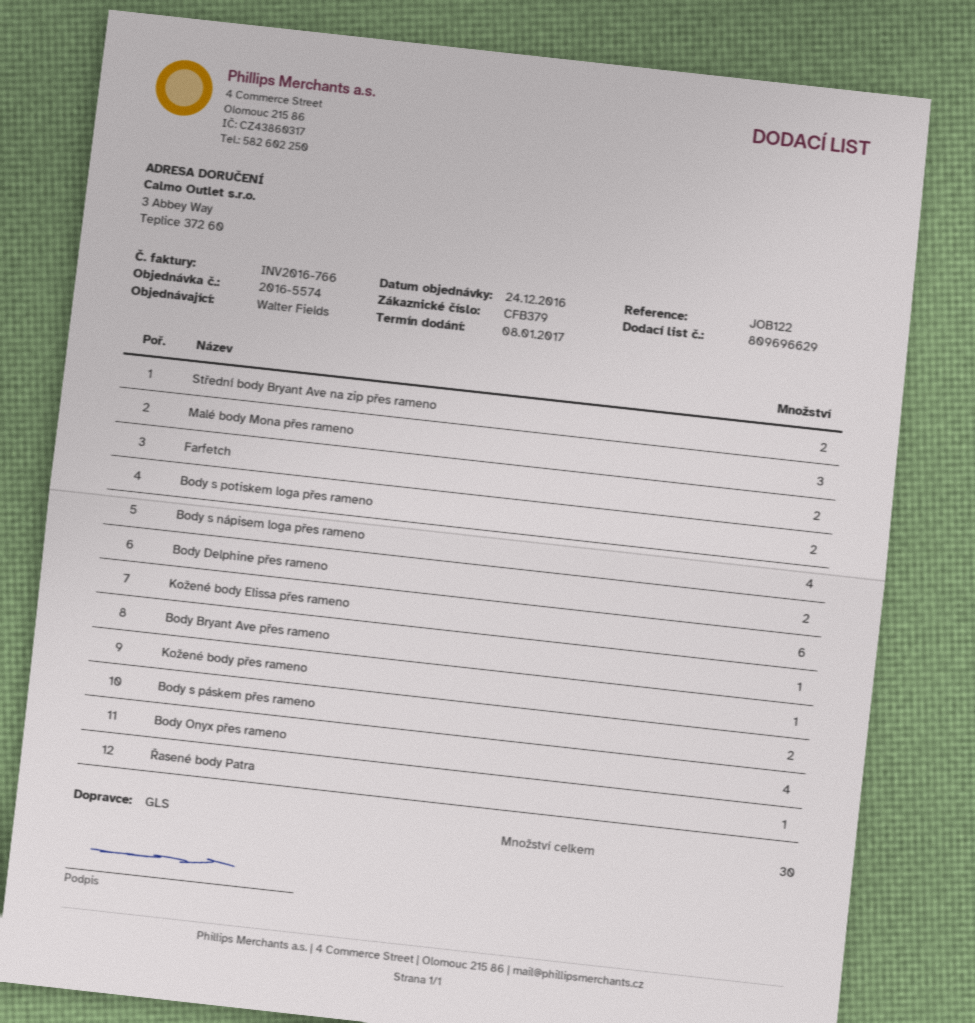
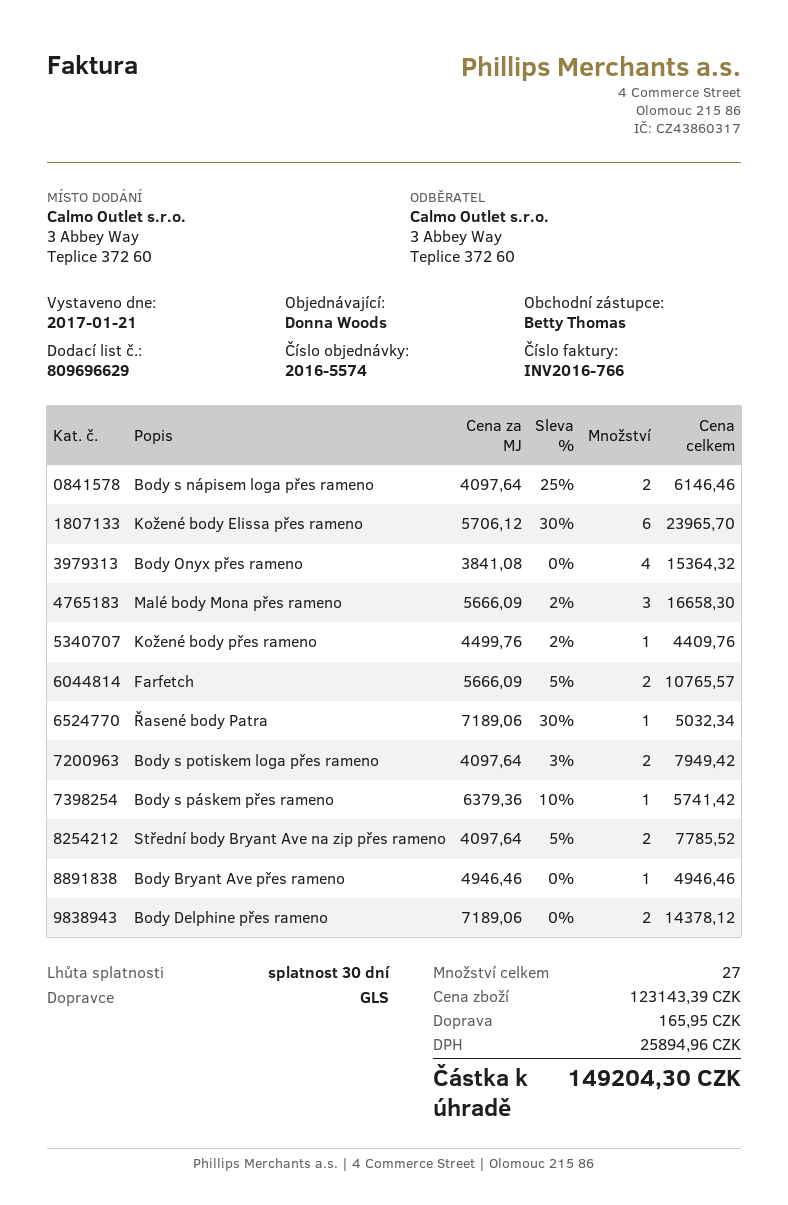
ordered by: Walter Fields -> Donna Woods
Body s nápisem loga přes rameno: 4 -> 2
Body s páskem přes rameno: 2 -> 1
total quantity: 30 -> 27

